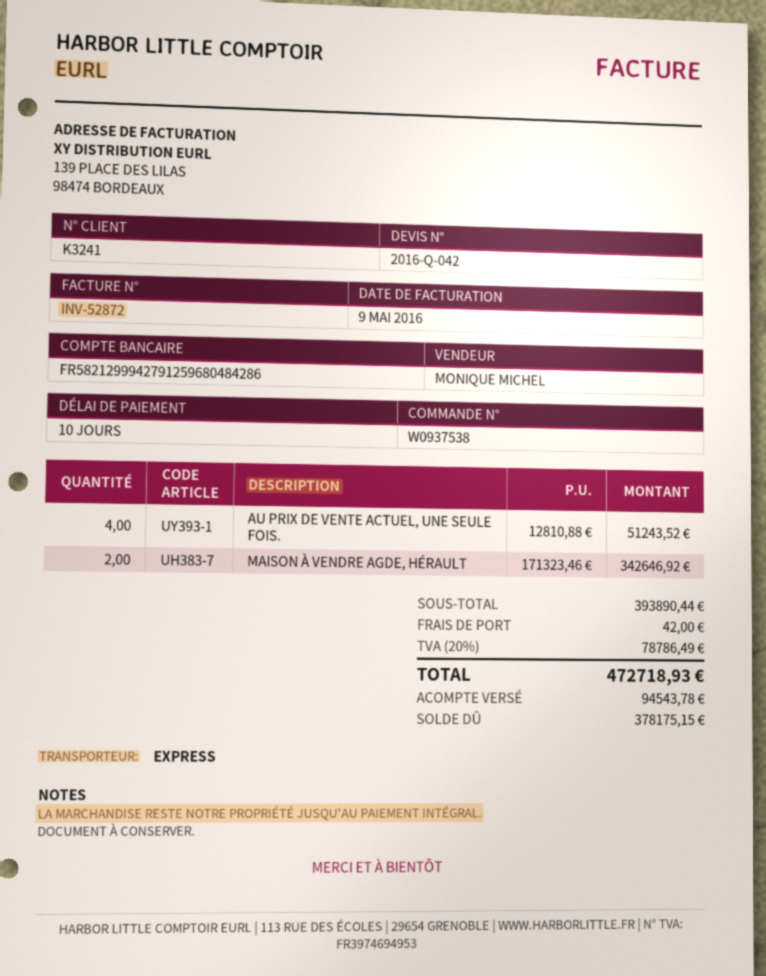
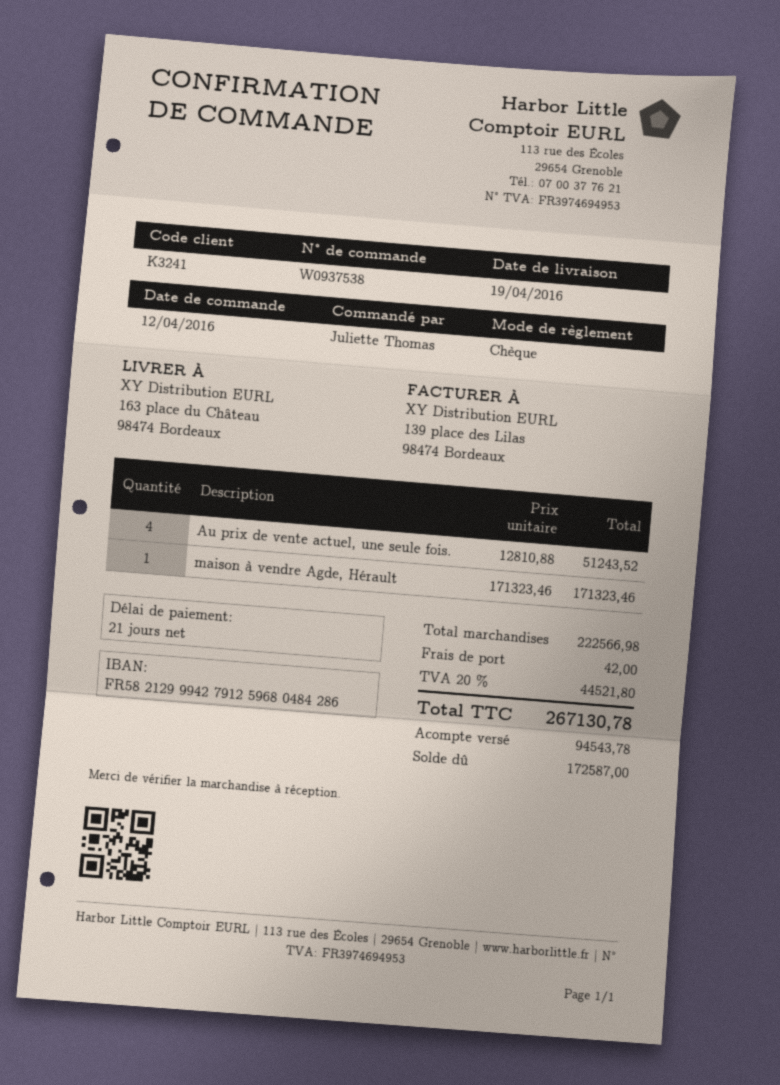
payment terms: 10 days -> 21 days
MAISON À VENDRE AGDE, HÉRAULT: 2 x 171323.46 = 342646.92 -> 1 x 171323.46 = 171323.46
subtotal: 393890.44 -> 222566.98
tax: 20% = 78786.49 -> 20% = 44521.80
total: 472718.93 -> 267130.78
balance: 378175.15 -> 172587.00

